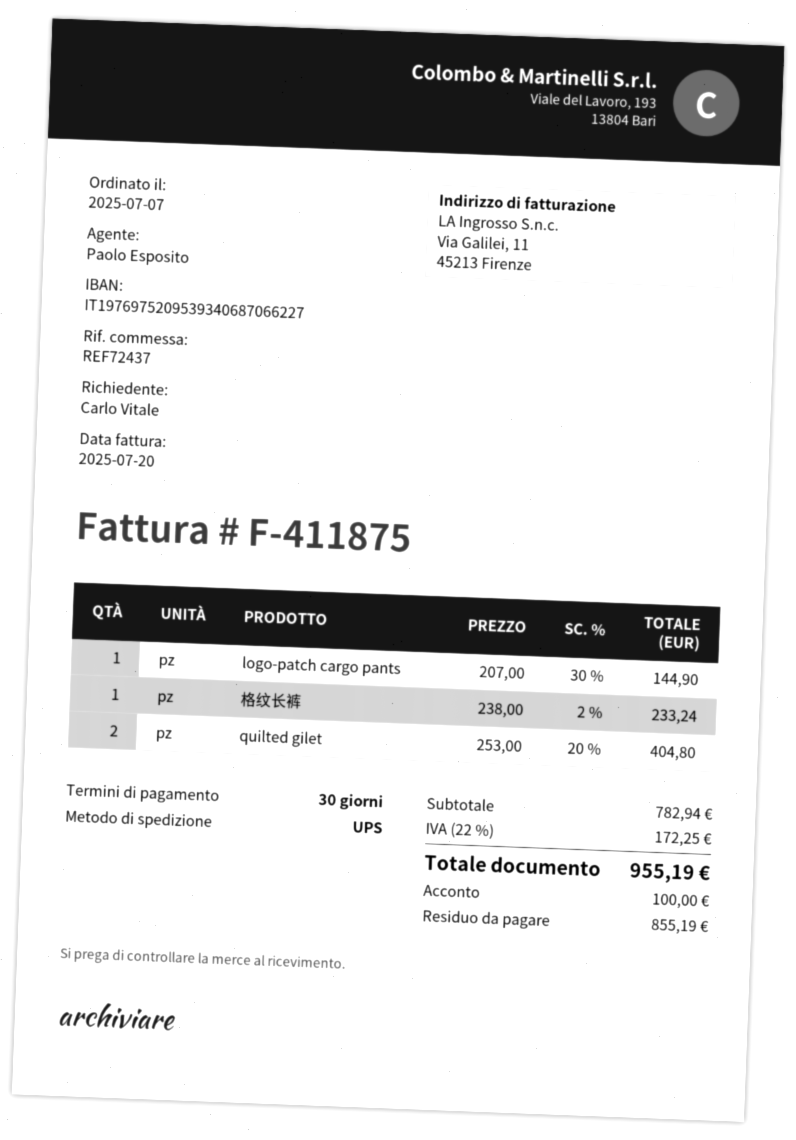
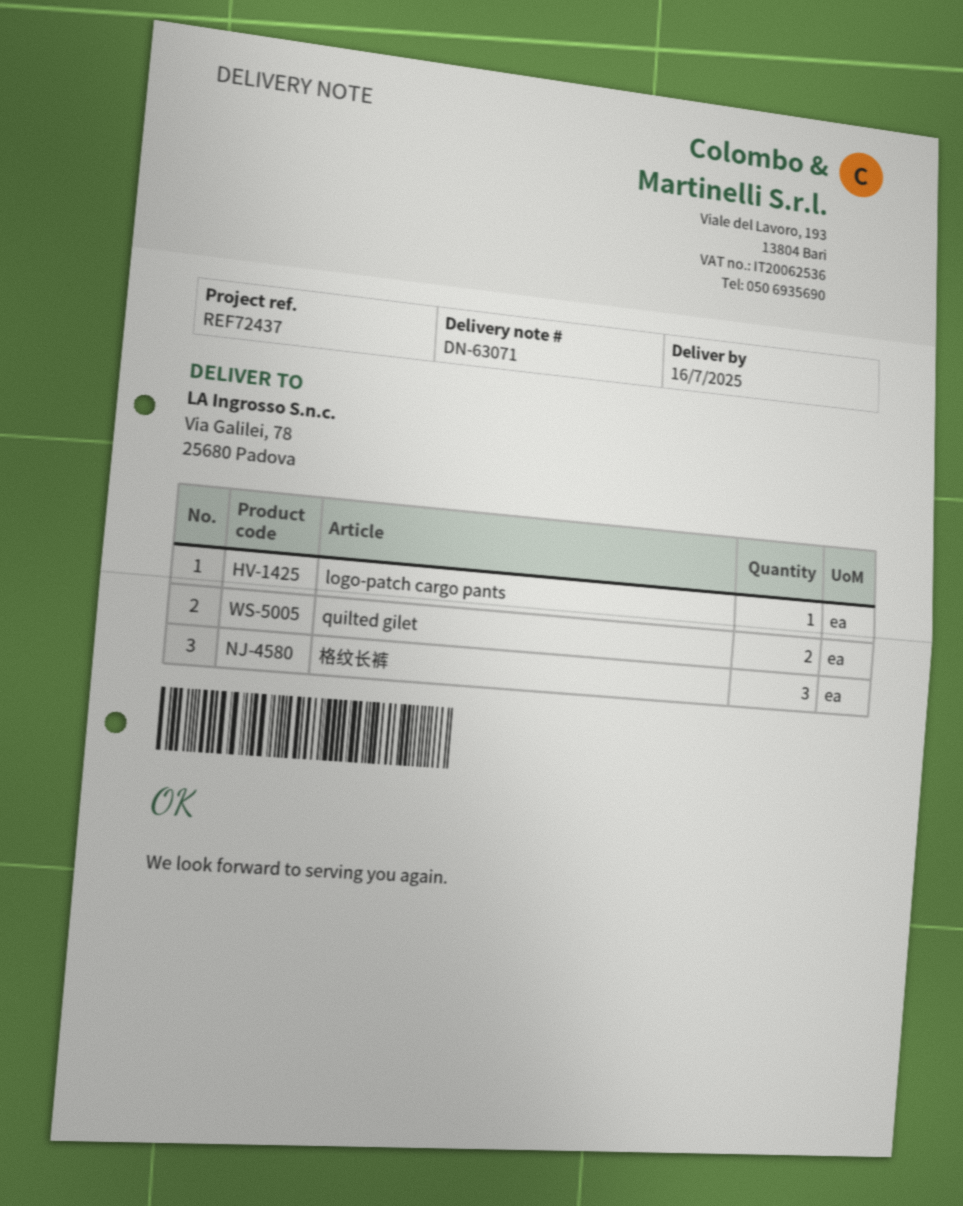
格纹长裤: 1 -> 3

